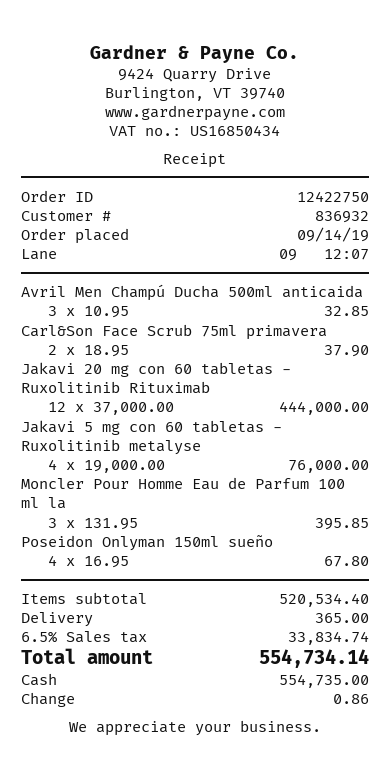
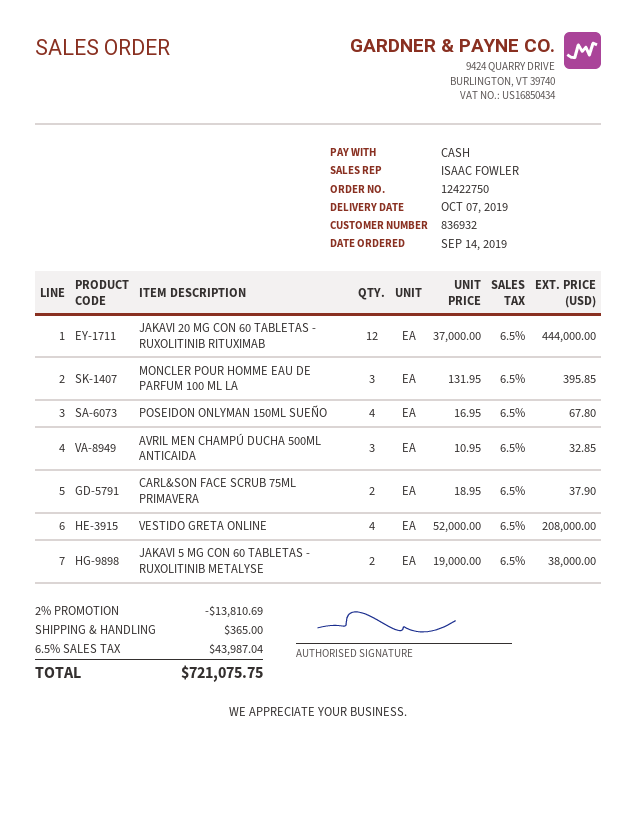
Jakavi 5 mg con 60 tabletas - Ruxolitinib metalyse: 4 x 19000.00 = 76000.00 -> 2 x 19000.00 = 38000.00
VESTIDO GRETA ONLINE: none -> 4 x 52000.00 = 208000.00
discount: none -> 2% = 13810.69
tax: 6.5% = 33834.74 -> 6.5% = 43987.04
total: 554734.14 -> 721075.75

